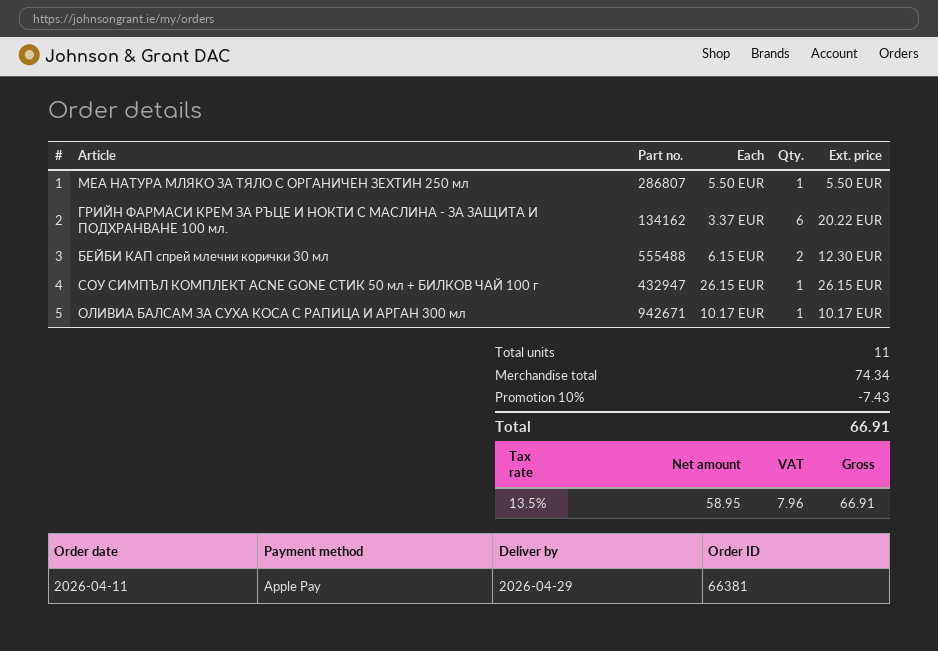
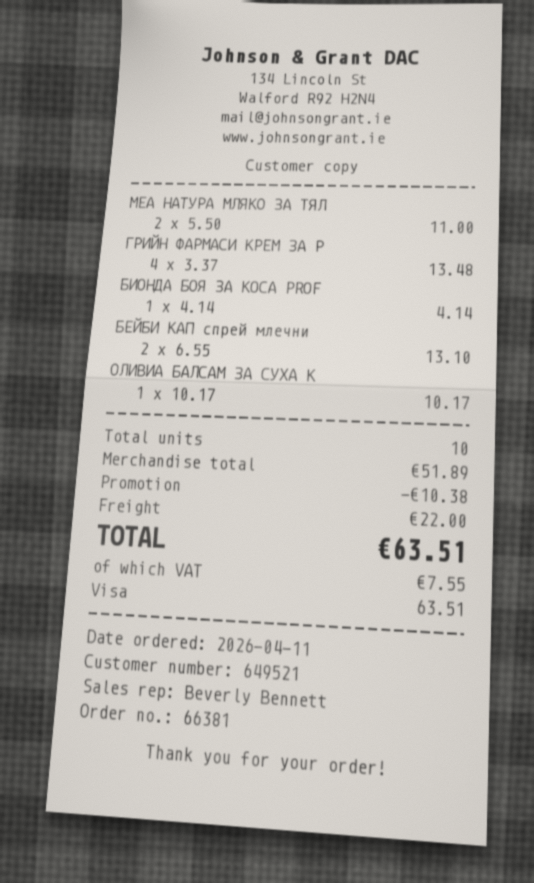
payment method: Apple Pay -> Visa
МЕА НАТУРА МЛЯКО ЗА ТЯЛО С ОРГАНИЧЕН ЗЕХТИН 250 мл: 1 x 5.50 = 5.50 -> 2 x 5.50 = 11.00
ГРИЙН ФАРМАСИ КРЕМ ЗА РЪЦЕ И НОКТИ С МАСЛИНА - ЗА ЗАЩИТА И ПОДХРАНВАНЕ 100 мл.: 6 x 3.37 = 20.22 -> 4 x 3.37 = 13.48
БЕЙБИ КАП спрей млечни корички 30 мл: 2 x 6.15 = 12.30 -> 2 x 6.55 = 13.10
СОУ СИМПЪЛ КОМПЛЕКТ ACNE GONE СТИК 50 мл + БИЛКОВ ЧАЙ 100 г: 1 x 26.15 = 26.15 -> none
БИОНДА БОЯ ЗА КОСА PROF: none -> 1 x 4.14 = 4.14
total quantity: 11 -> 10
subtotal: 74.34 -> 51.89
discount: 7.43 -> 10.38
shipping: none -> 22.00
tax: 7.96 -> 7.55
total: 66.91 -> 63.51

